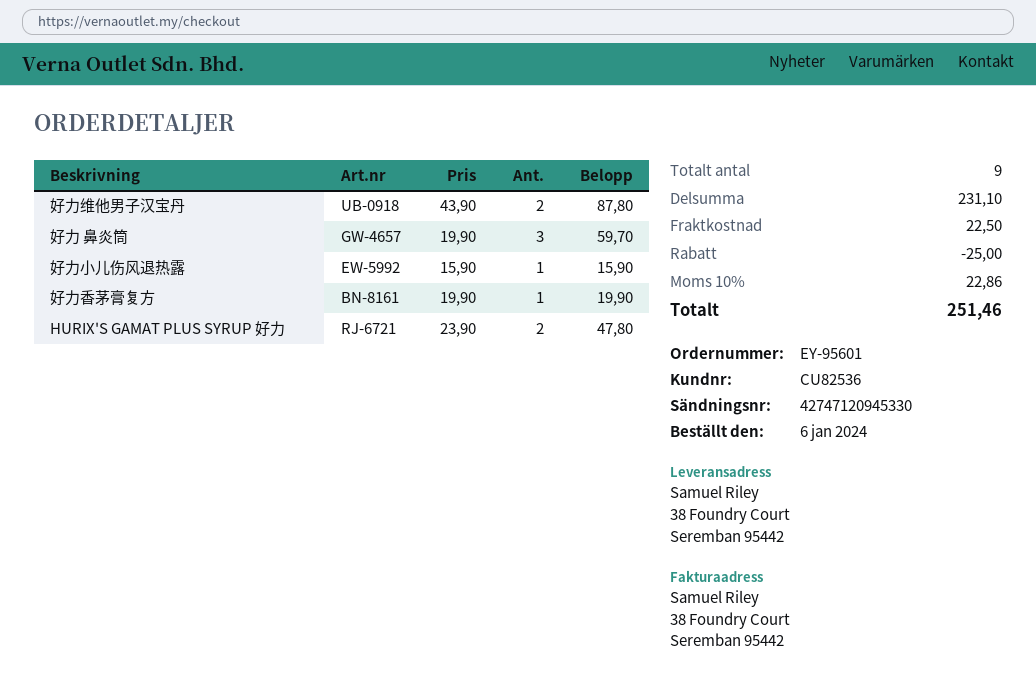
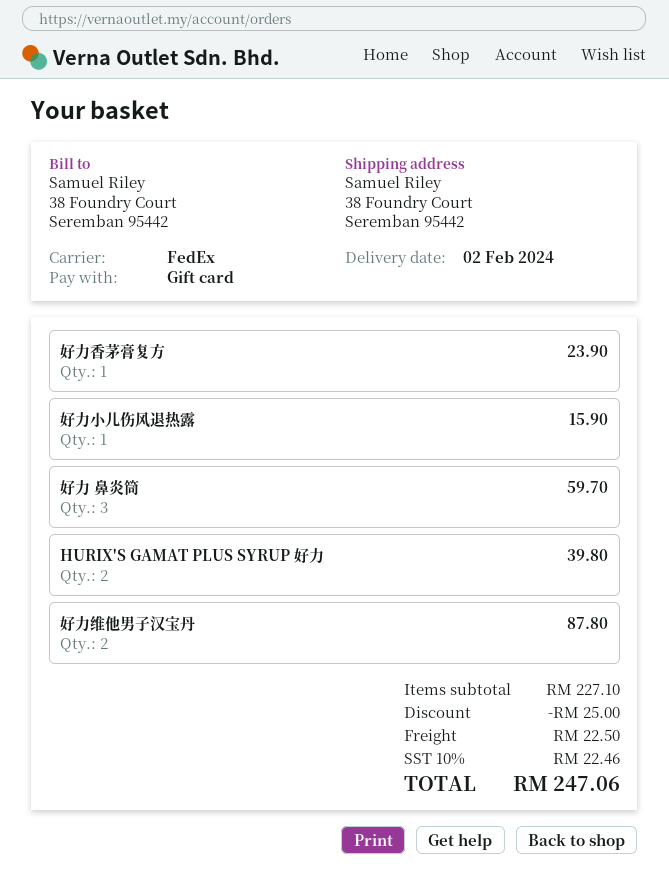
好力香茅膏复方: 1 for 19.90 -> 1 for 23.90
HURIX'S GAMAT PLUS SYRUP 好力: 2 for 47.80 -> 2 for 39.80
subtotal: 231.10 -> 227.10
tax: 10% = 22.86 -> 10% = 22.46
total: 251.46 -> 247.06

